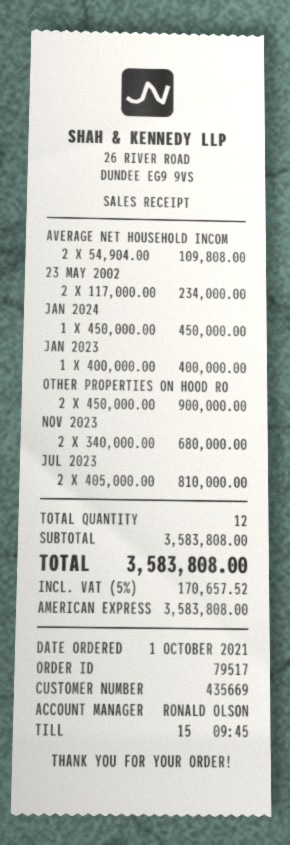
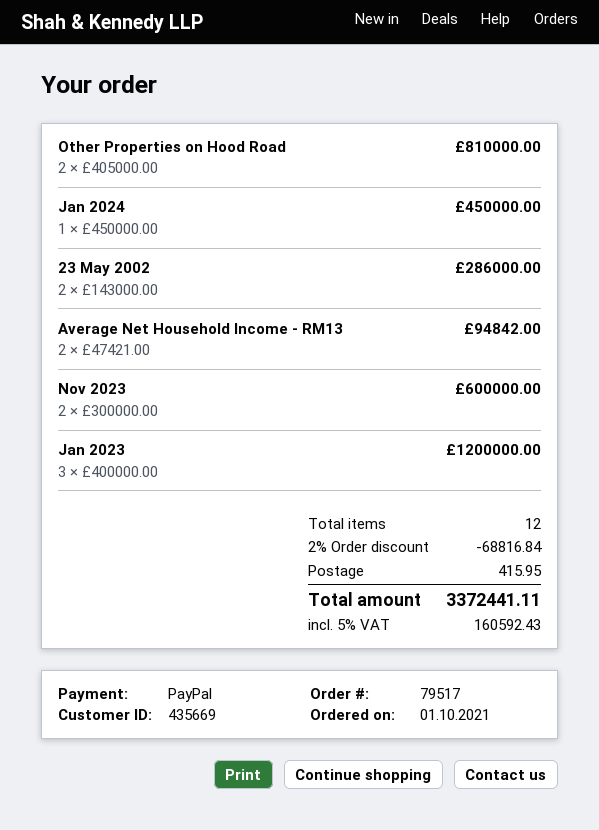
payment method: American Express -> PayPal
AVERAGE NET HOUSEHOLD INCOM: 2 x 54904.00 = 109808.00 -> 2 x 47421.00 = 94842.00
23 MAY 2002: 2 x 117000.00 = 234000.00 -> 2 x 143000.00 = 286000.00
JAN 2023: 1 x 400000.00 = 400000.00 -> 3 x 400000.00 = 1200000.00
OTHER PROPERTIES ON HOOD RO: 2 x 450000.00 = 900000.00 -> 2 x 405000.00 = 810000.00
NOV 2023: 2 x 340000.00 = 680000.00 -> 2 x 300000.00 = 600000.00
JUL 2023: 2 x 405000.00 = 810000.00 -> none
discount: none -> 2% = 68816.84
shipping: none -> 415.95
tax: 5% = 170657.52 -> 5% = 160592.43
total: 3583808.00 -> 3372441.11

